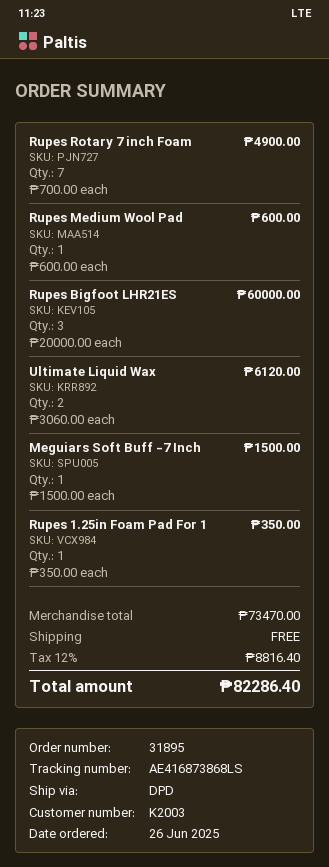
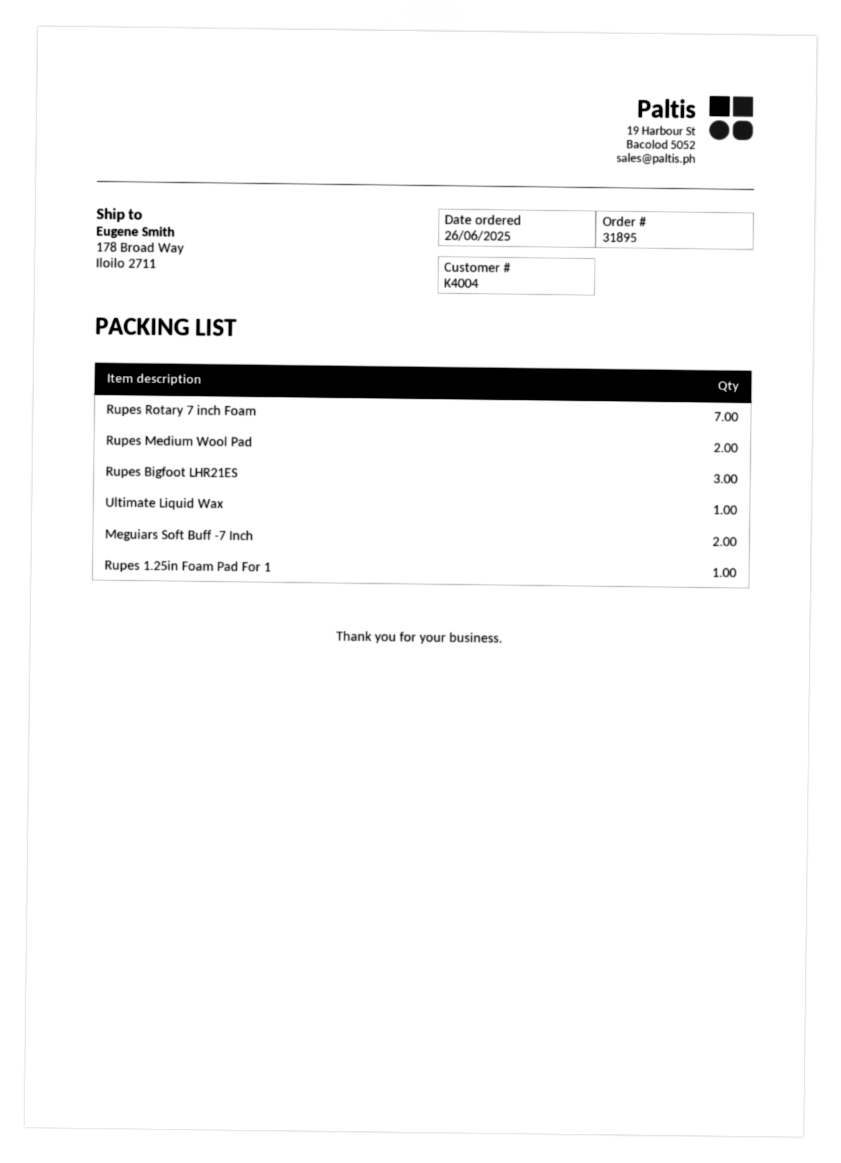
customer number: K2003 -> K4004
Rupes Medium Wool Pad: 1 -> 2
Ultimate Liquid Wax: 2 -> 1
Meguiars Soft Buff -7 Inch: 1 -> 2

